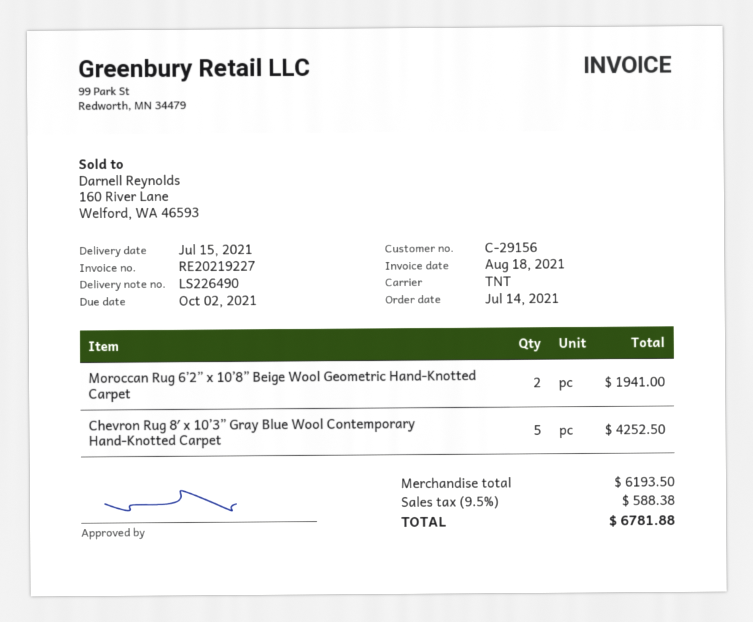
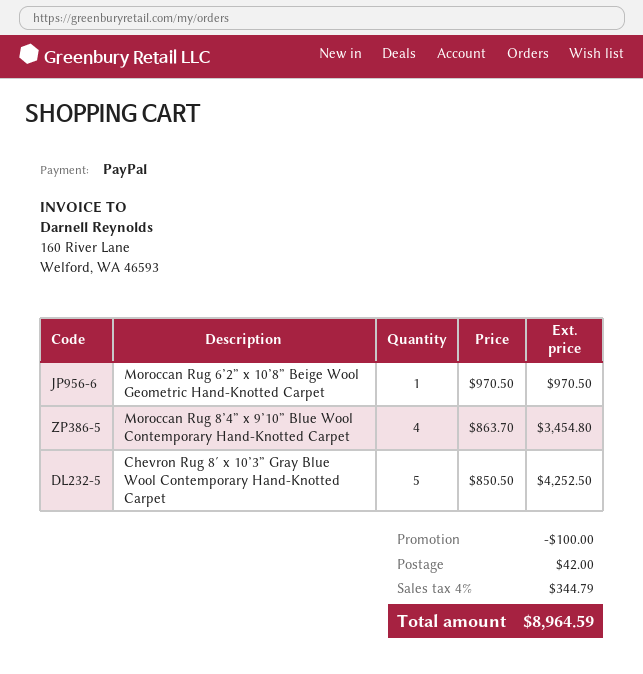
Moroccan Rug 6’2” x 10’8” Beige Wool Geometric Hand-Knotted Carpet: 2 for 1941.00 -> 1 for 970.50
Moroccan Rug 8’4” x 9’10” Blue Wool Contemporary Hand-Knotted Carpet: none -> 4 for 3454.80
discount: none -> 100.00
shipping: none -> 42.00
tax: 9.5% = 588.38 -> 4% = 344.79
total: 6781.88 -> 8964.59

